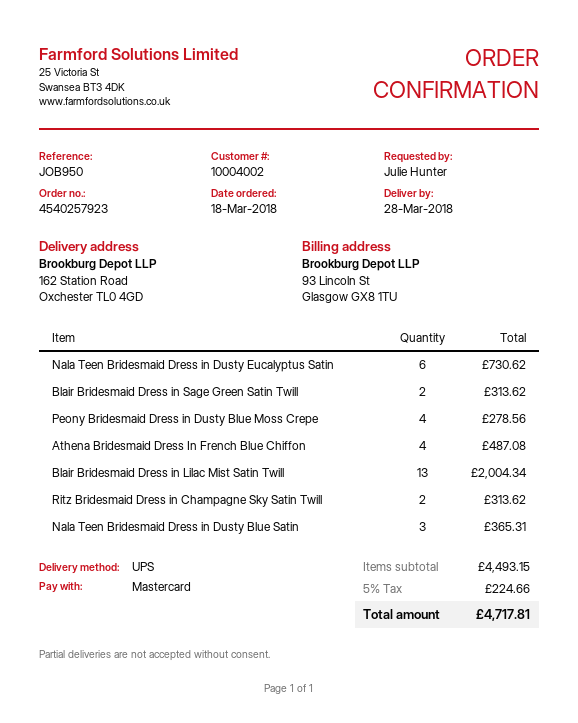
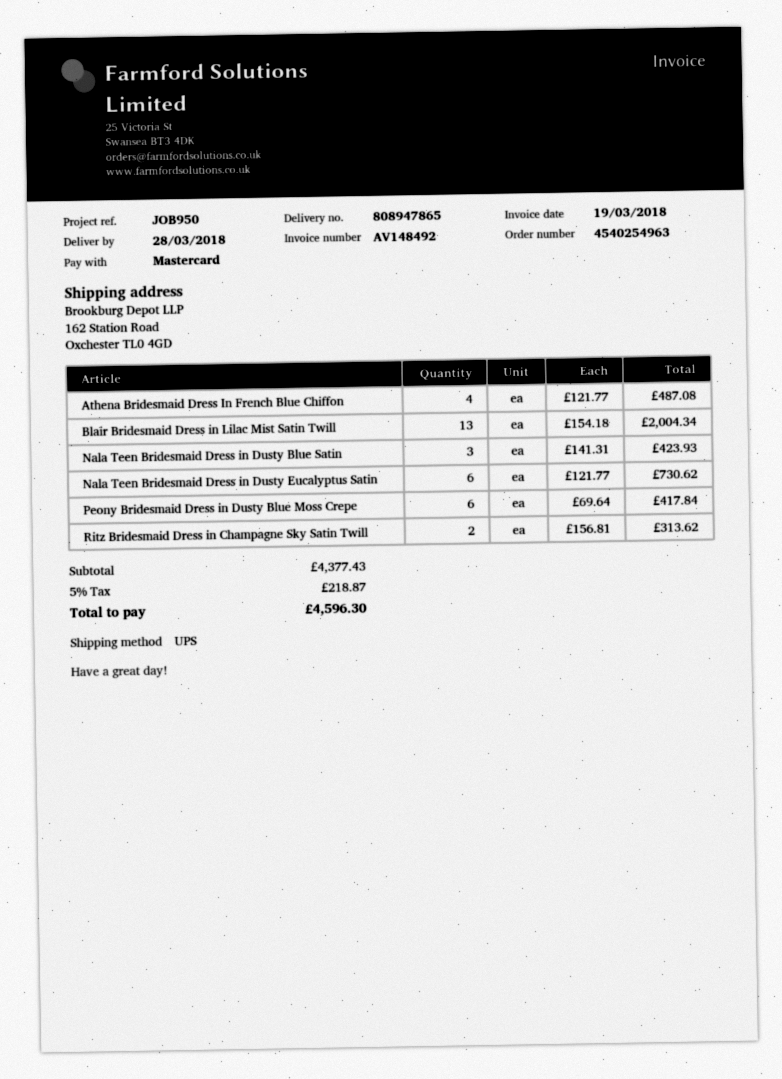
order number: 4540257923 -> 4540254963
Blair Bridesmaid Dress in Sage Green Satin Twill: 2 for 313.62 -> none
Peony Bridesmaid Dress in Dusty Blue Moss Crepe: 4 for 278.56 -> 6 for 417.84
Nala Teen Bridesmaid Dress in Dusty Blue Satin: 3 for 365.31 -> 3 for 423.93
subtotal: 4493.15 -> 4377.43
tax: 5% = 224.66 -> 5% = 218.87
total: 4717.81 -> 4596.30

